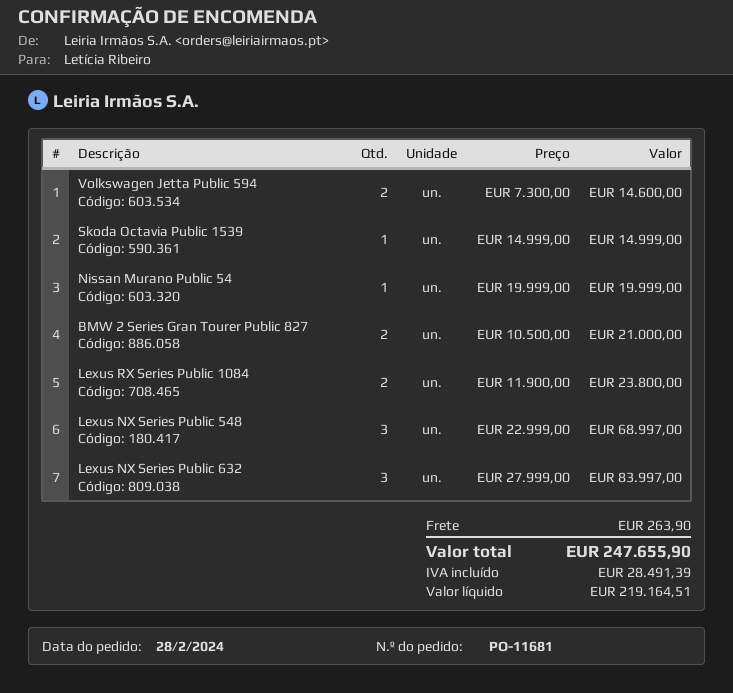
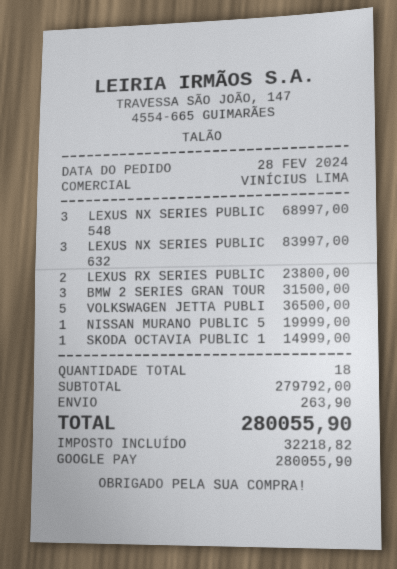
Volkswagen Jetta Public 594: 2 for 14600.00 -> 5 for 36500.00
BMW 2 Series Gran Tourer Public 827: 2 for 21000.00 -> 3 for 31500.00
tax: 28491.39 -> 32218.82
total: 247655.90 -> 280055.90

